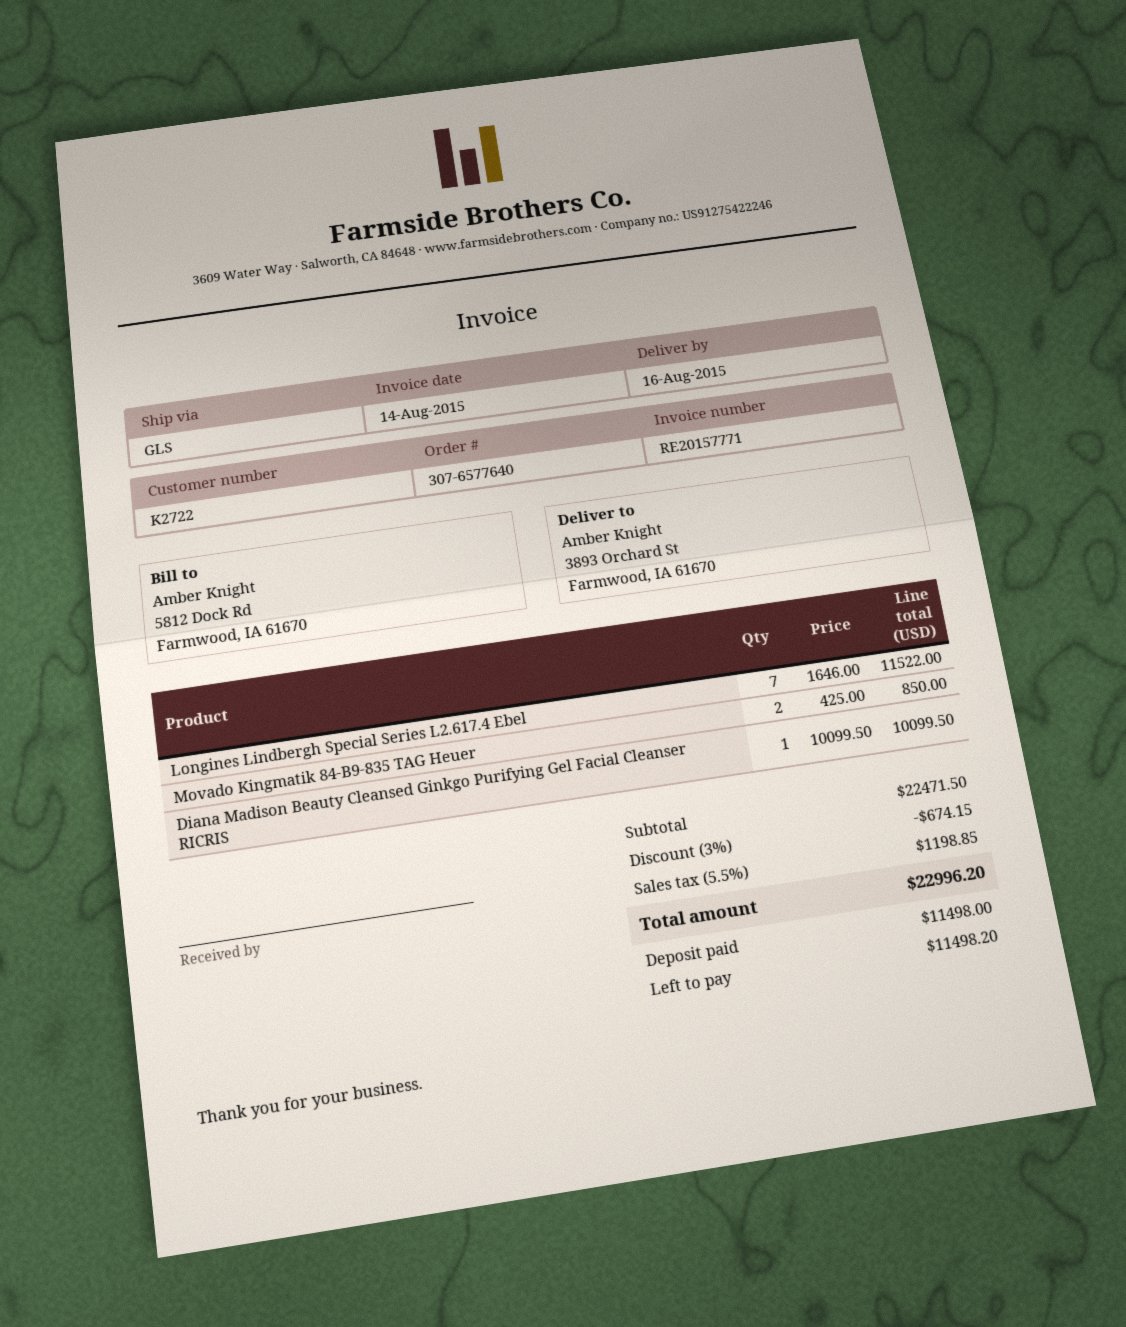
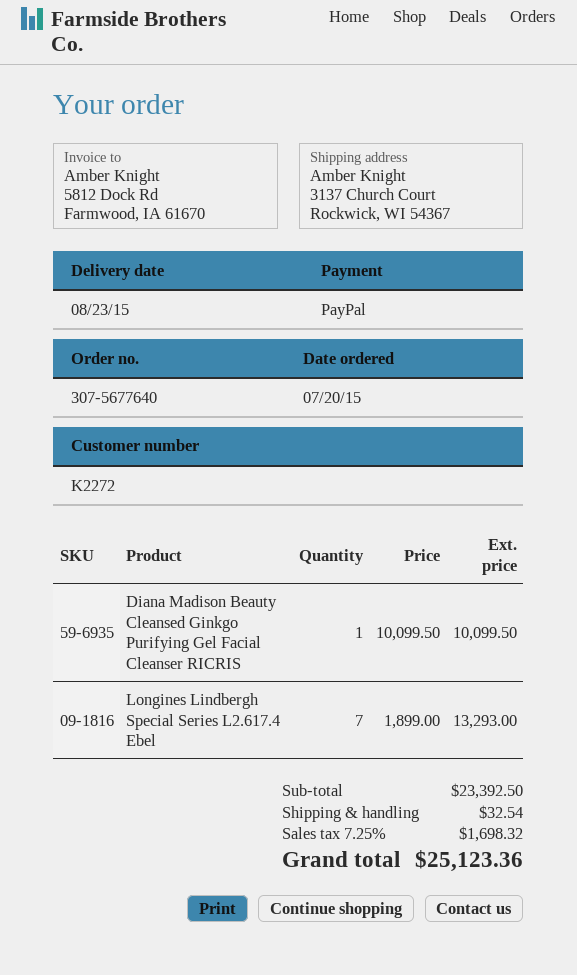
order number: 307-6577640 -> 307-5677640
delivery date: 2015-08-16 -> 2015-08-23
customer number: K2722 -> K2272
ship to: 3893 Orchard St, Farmwood, IA 61670 -> 3137 Church Court, Rockwick, WI 54367
Longines Lindbergh Special Series L2.617.4 Ebel: 7 x 1646.00 = 11522.00 -> 7 x 1899.00 = 13293.00
Movado Kingmatik 84-B9-835 TAG Heuer: 2 x 425.00 = 850.00 -> none
subtotal: 22471.50 -> 23392.50
discount: 3% = 674.15 -> none
shipping: none -> 32.54
tax: 5.5% = 1198.85 -> 7.25% = 1698.32
total: 22996.20 -> 25123.36

